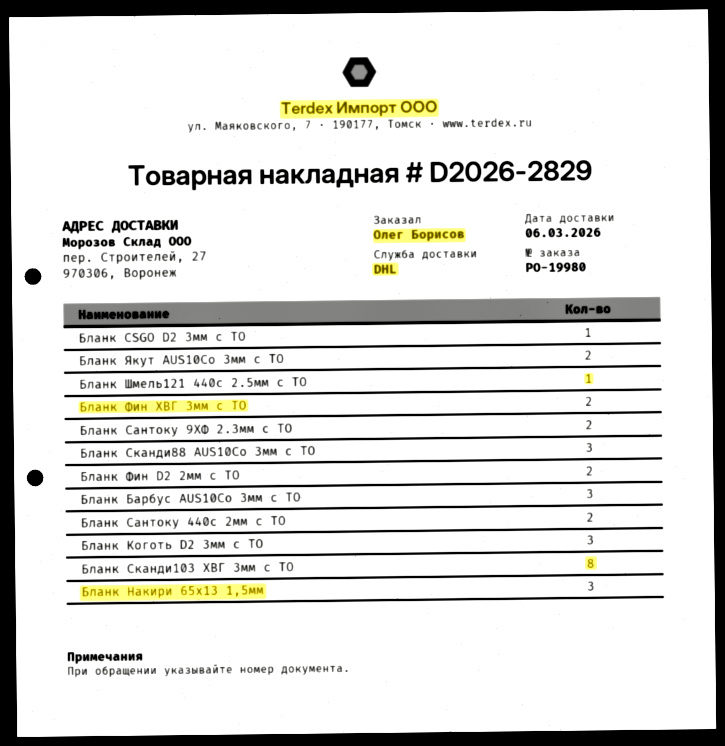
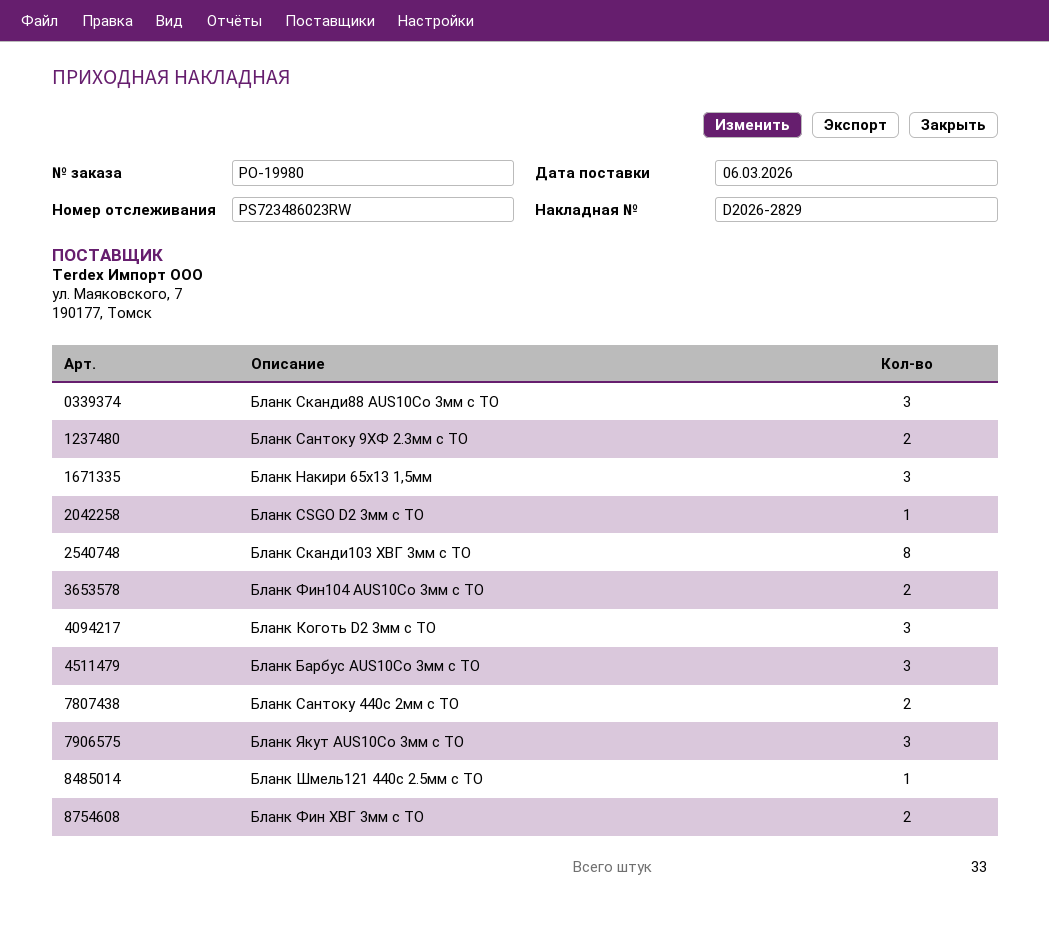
Бланк Якут AUS10Co 3мм с ТО: 2 -> 3
Бланк Фин D2 2мм с ТО: 2 -> none
Бланк Фин104 AUS10Co 3мм с ТО: none -> 2

